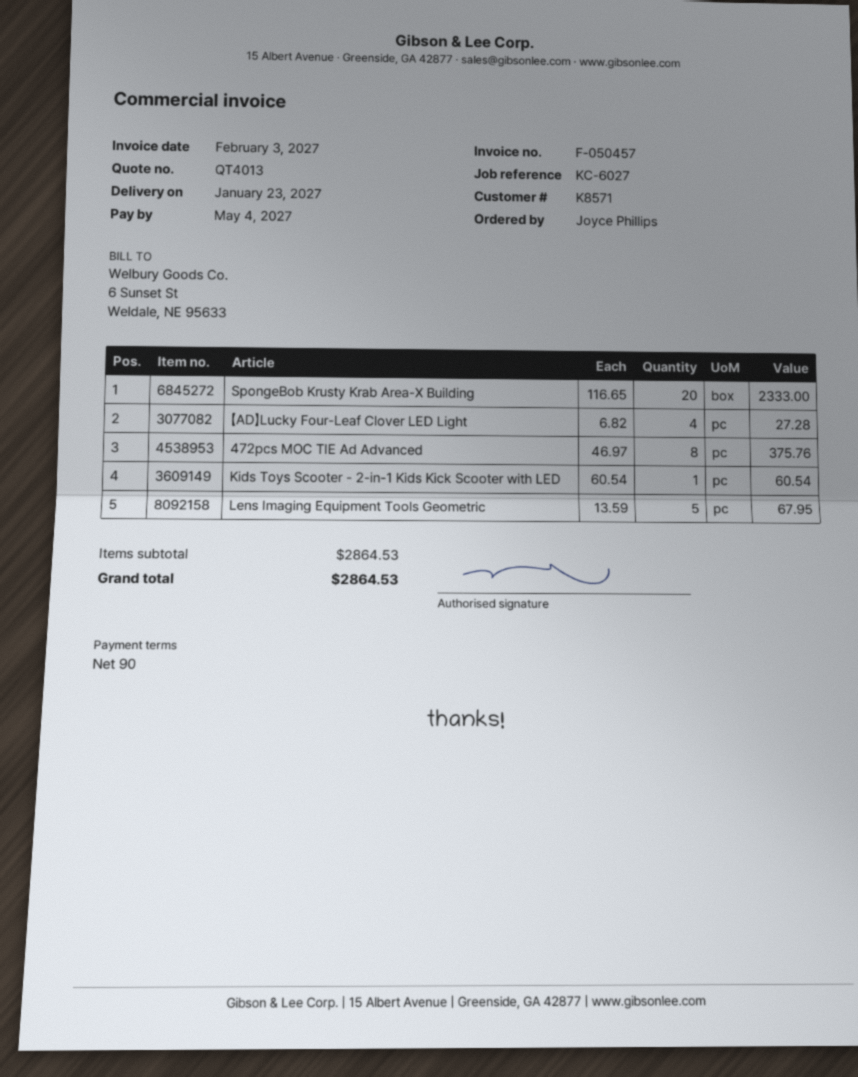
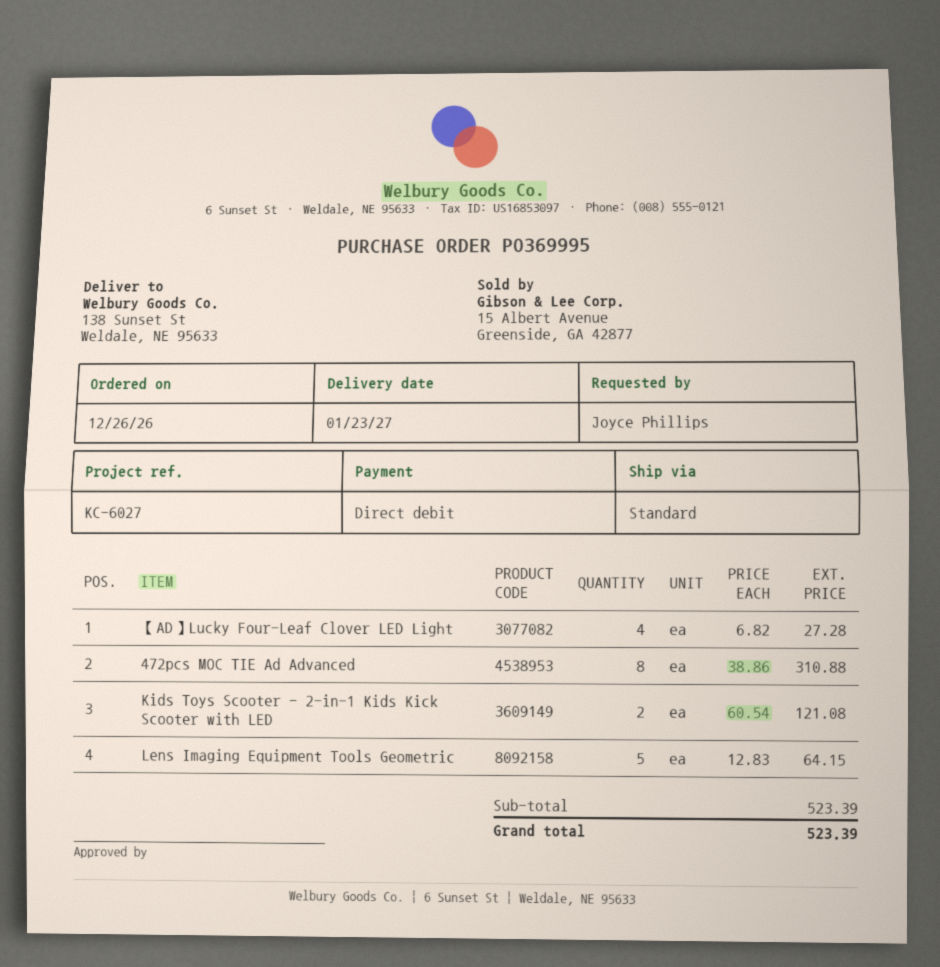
SpongeBob Krusty Krab Area-X Building: 20 x 116.65 = 2333.00 -> none
472pcs MOC TIE Ad Advanced: 8 x 46.97 = 375.76 -> 8 x 38.86 = 310.88
Kids Toys Scooter - 2-in-1 Kids Kick Scooter with LED: 1 x 60.54 = 60.54 -> 2 x 60.54 = 121.08
Lens Imaging Equipment Tools Geometric: 5 x 13.59 = 67.95 -> 5 x 12.83 = 64.15
subtotal: 2864.53 -> 523.39
total: 2864.53 -> 523.39

